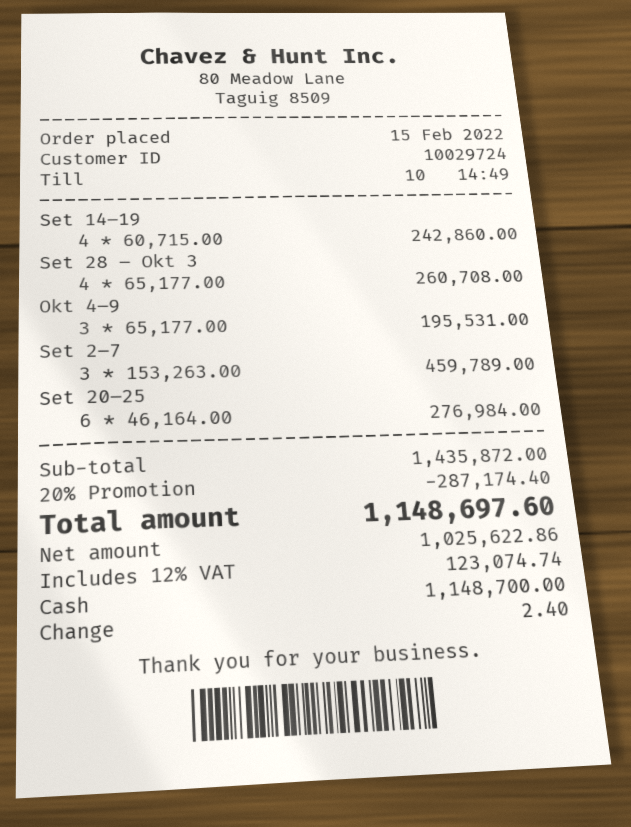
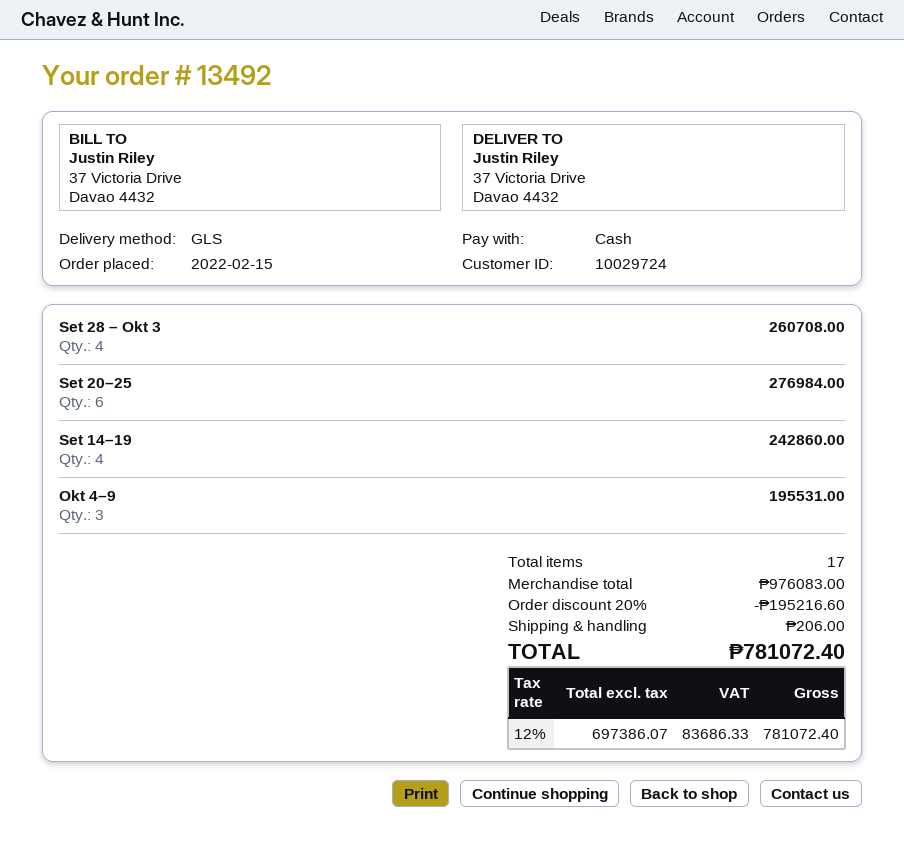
Set 2–7: 3 for 459789.00 -> none
subtotal: 1435872.00 -> 976083.00
discount: 20% = 287174.40 -> 20% = 195216.60
shipping: none -> 206.00
net: 1025622.86 -> 697386.07
tax: 12% = 123074.74 -> 12% = 83686.33
total: 1148697.60 -> 781072.40

